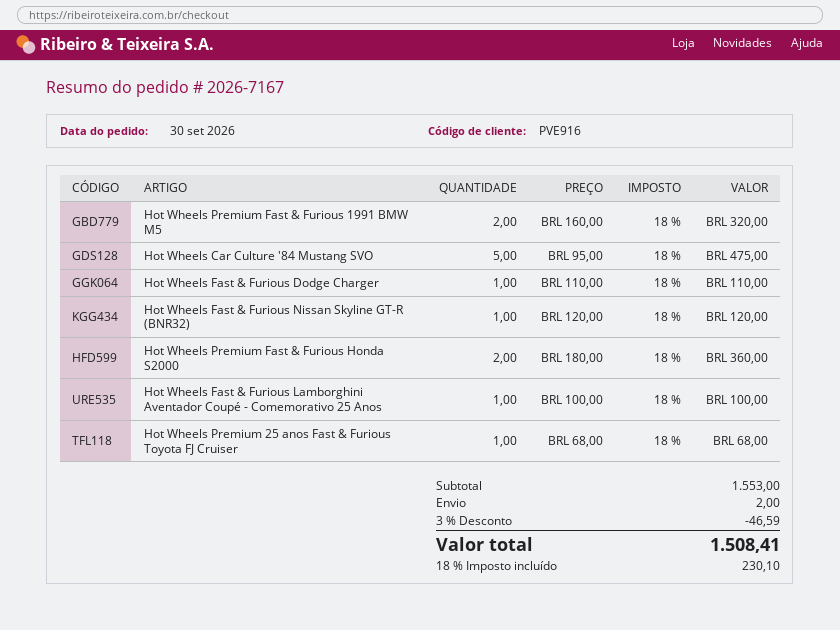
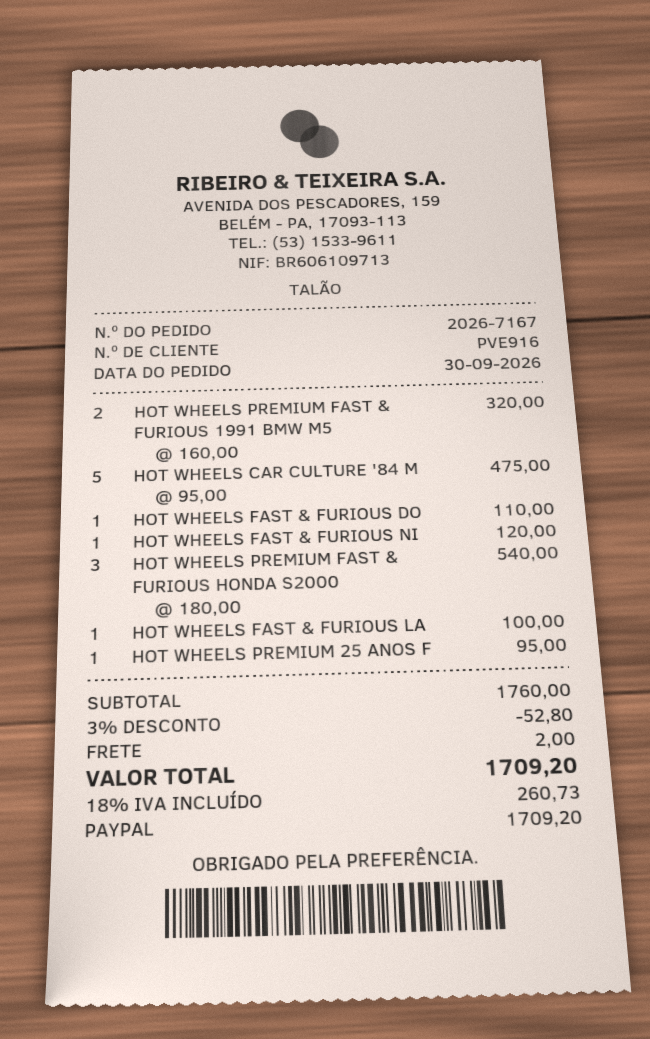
Hot Wheels Premium Fast & Furious Honda S2000: 2 x 180.00 = 360.00 -> 3 x 180.00 = 540.00
Hot Wheels Premium 25 anos Fast & Furious Toyota FJ Cruiser: 1 x 68.00 = 68.00 -> 1 x 95.00 = 95.00
subtotal: 1553.00 -> 1760.00
discount: 3% = 46.59 -> 3% = 52.80
tax: 18% = 230.10 -> 18% = 260.73
total: 1508.41 -> 1709.20

